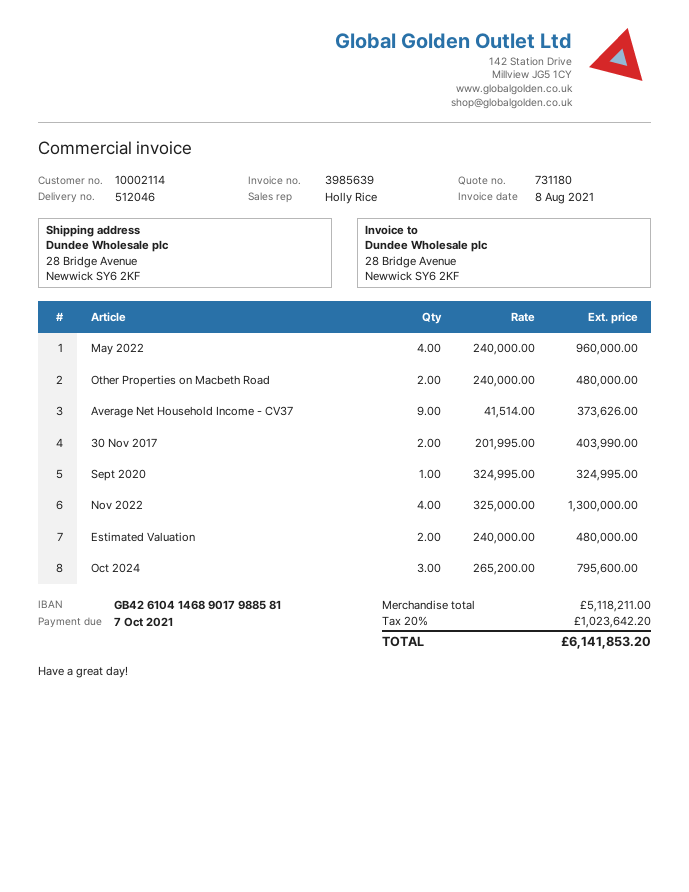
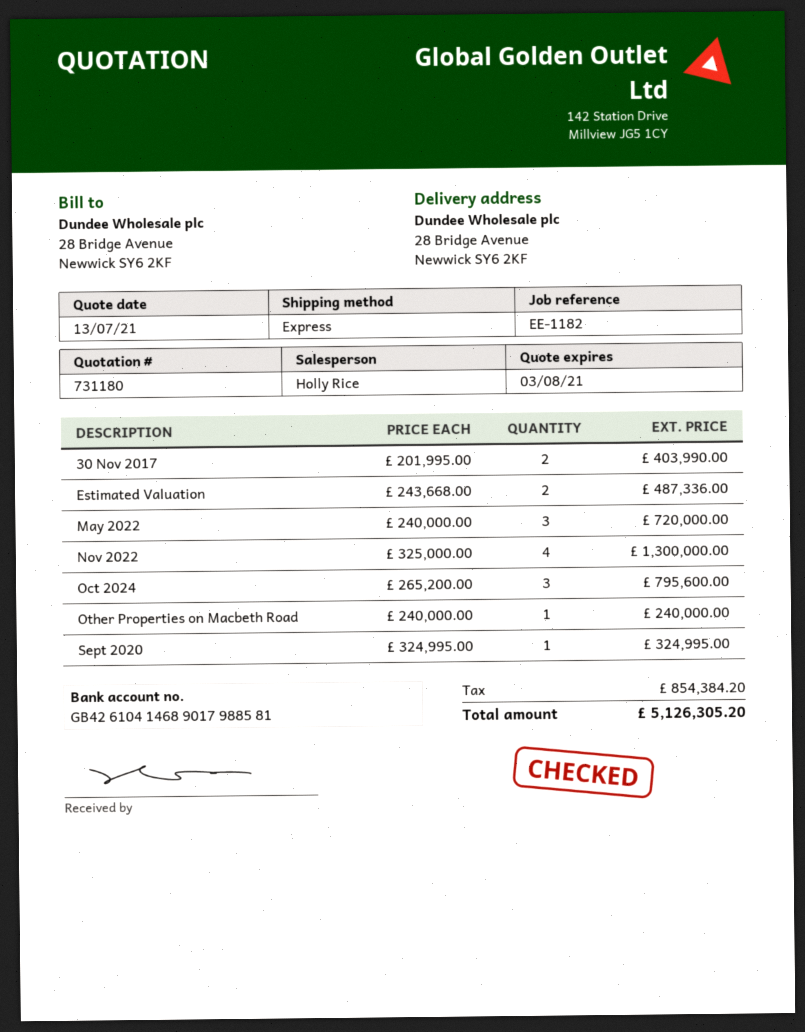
May 2022: 4 x 240000.00 = 960000.00 -> 3 x 240000.00 = 720000.00
Other Properties on Macbeth Road: 2 x 240000.00 = 480000.00 -> 1 x 240000.00 = 240000.00
Average Net Household Income - CV37: 9 x 41514.00 = 373626.00 -> none
Estimated Valuation: 2 x 240000.00 = 480000.00 -> 2 x 243668.00 = 487336.00
tax: 1023642.20 -> 854384.20
total: 6141853.20 -> 5126305.20

